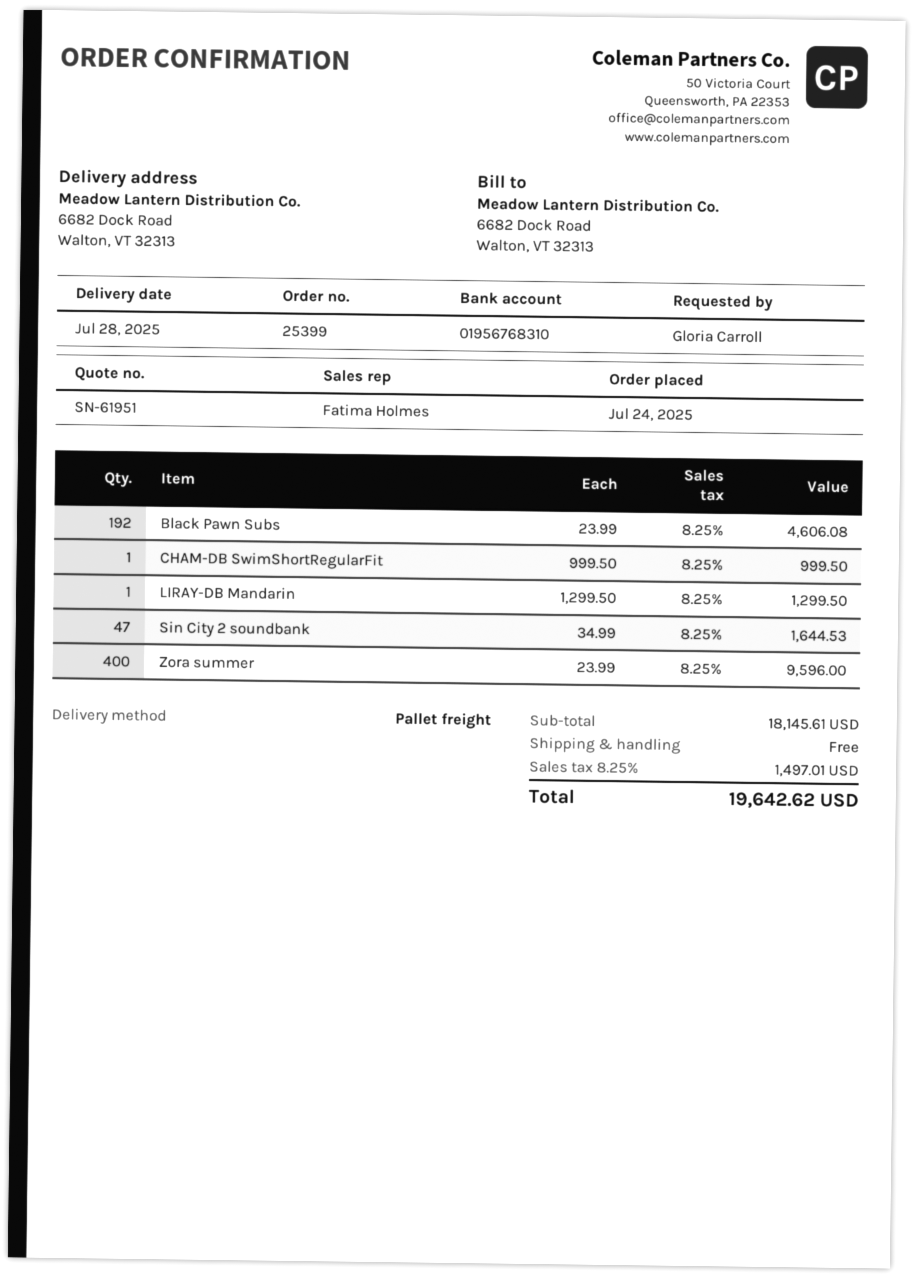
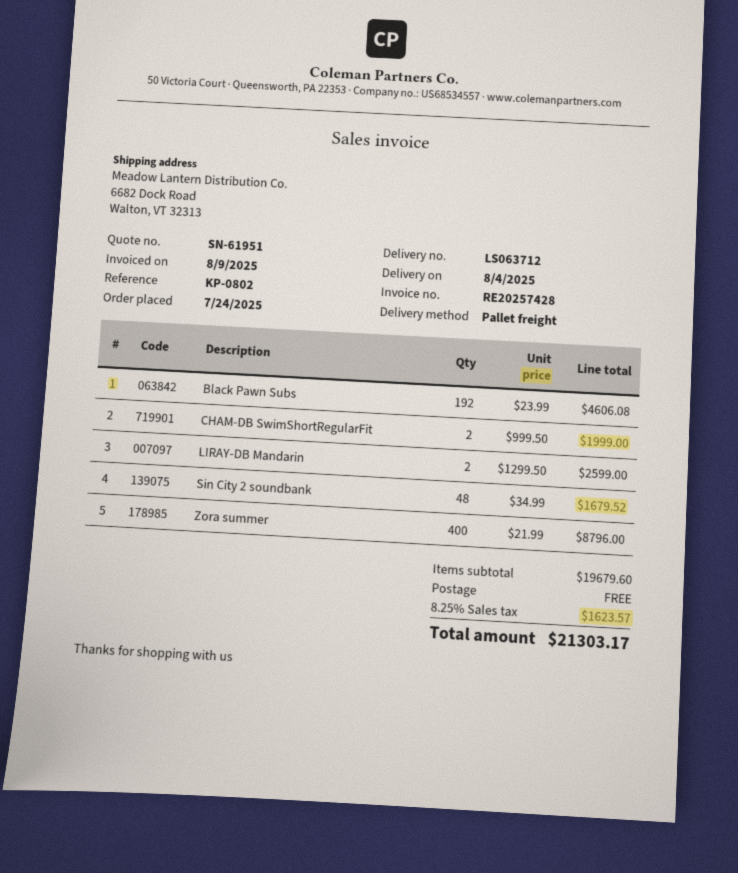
delivery date: 2025-07-28 -> 2025-08-04
CHAM-DB SwimShortRegularFit: 1 x 999.50 = 999.50 -> 2 x 999.50 = 1999.00
LIRAY-DB Mandarin: 1 x 1299.50 = 1299.50 -> 2 x 1299.50 = 2599.00
Sin City 2 soundbank: 47 x 34.99 = 1644.53 -> 48 x 34.99 = 1679.52
Zora summer: 400 x 23.99 = 9596.00 -> 400 x 21.99 = 8796.00
subtotal: 18145.61 -> 19679.60
tax: 8.25% = 1497.01 -> 8.25% = 1623.57
total: 19642.62 -> 21303.17

